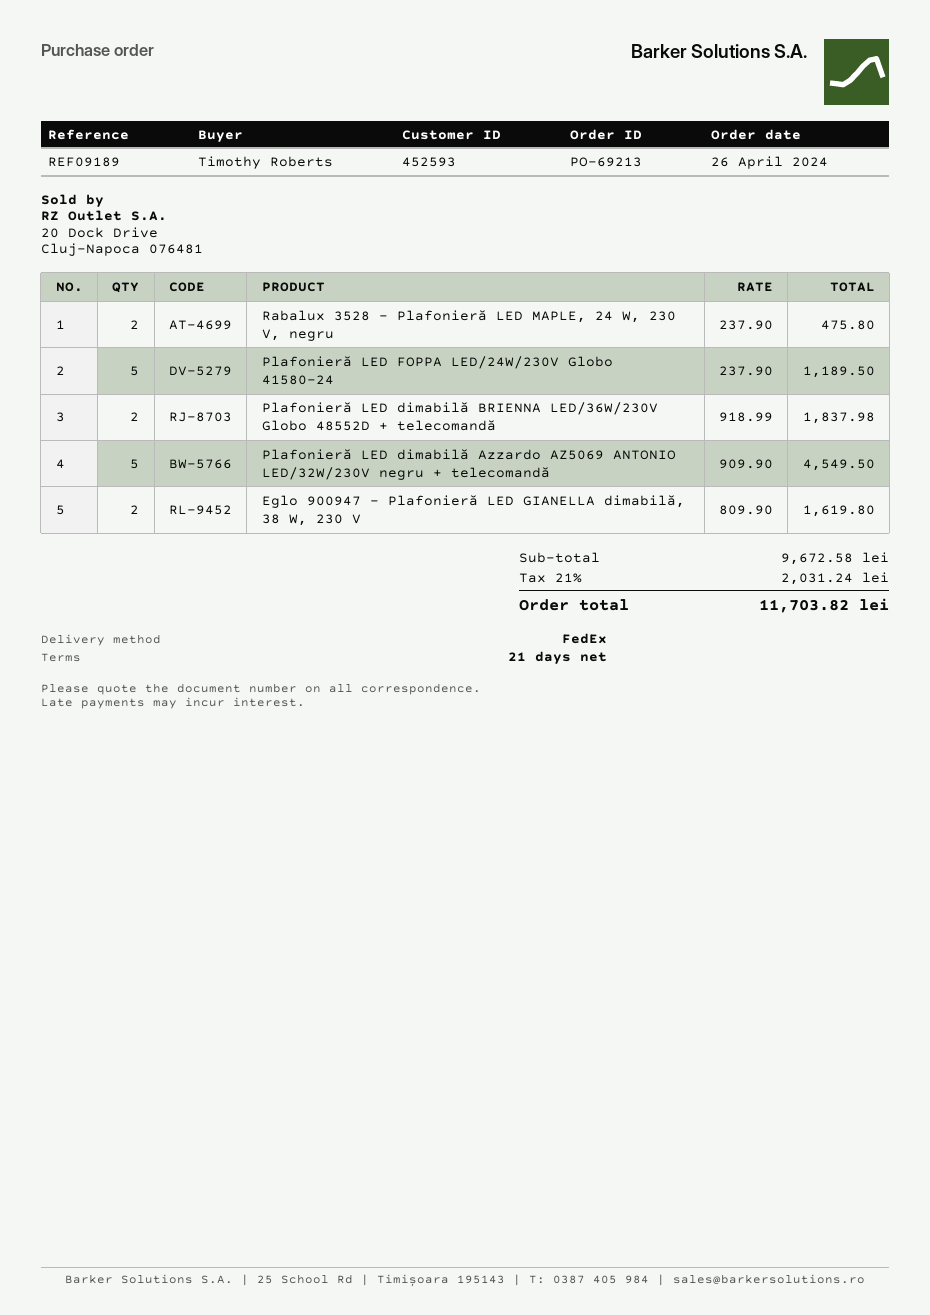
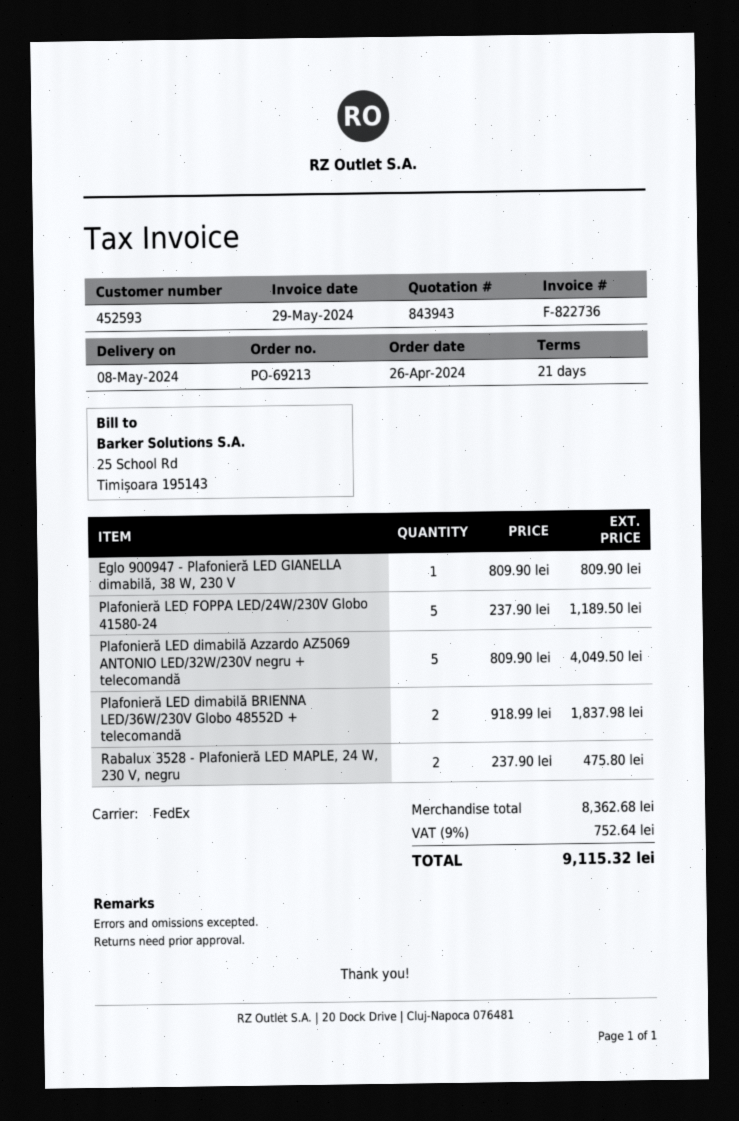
Plafonieră LED dimabilă Azzardo AZ5069 ANTONIO LED/32W/230V negru + telecomandă: 5 x 909.90 = 4549.50 -> 5 x 809.90 = 4049.50
Eglo 900947 - Plafonieră LED GIANELLA dimabilă, 38 W, 230 V: 2 x 809.90 = 1619.80 -> 1 x 809.90 = 809.90
subtotal: 9672.58 -> 8362.68
tax: 21% = 2031.24 -> 9% = 752.64
total: 11703.82 -> 9115.32

